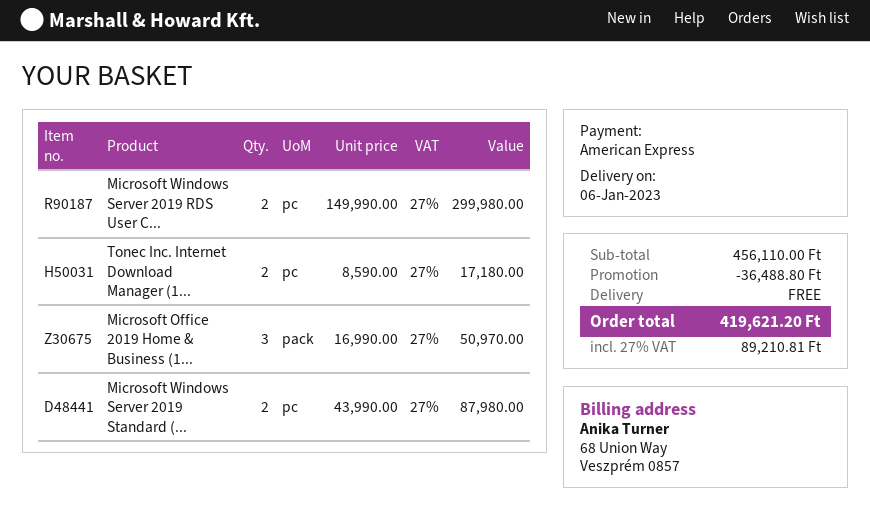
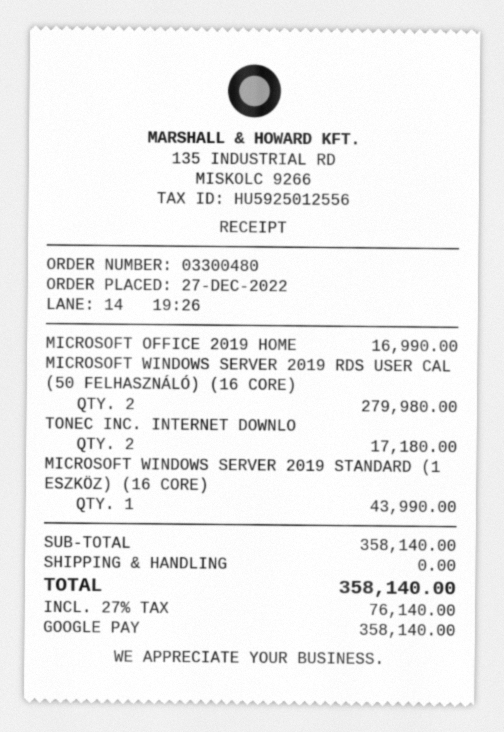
payment method: American Express -> Google Pay
Microsoft Windows Server 2019 RDS User C...: 2 for 299980.00 -> 2 for 279980.00
Microsoft Office 2019 Home & Business (1...: 3 for 50970.00 -> 1 for 16990.00
Microsoft Windows Server 2019 Standard (...: 2 for 87980.00 -> 1 for 43990.00
subtotal: 456110.00 -> 358140.00
discount: 36488.80 -> none
tax: 27% = 89210.81 -> 27% = 76140.00
total: 419621.20 -> 358140.00

